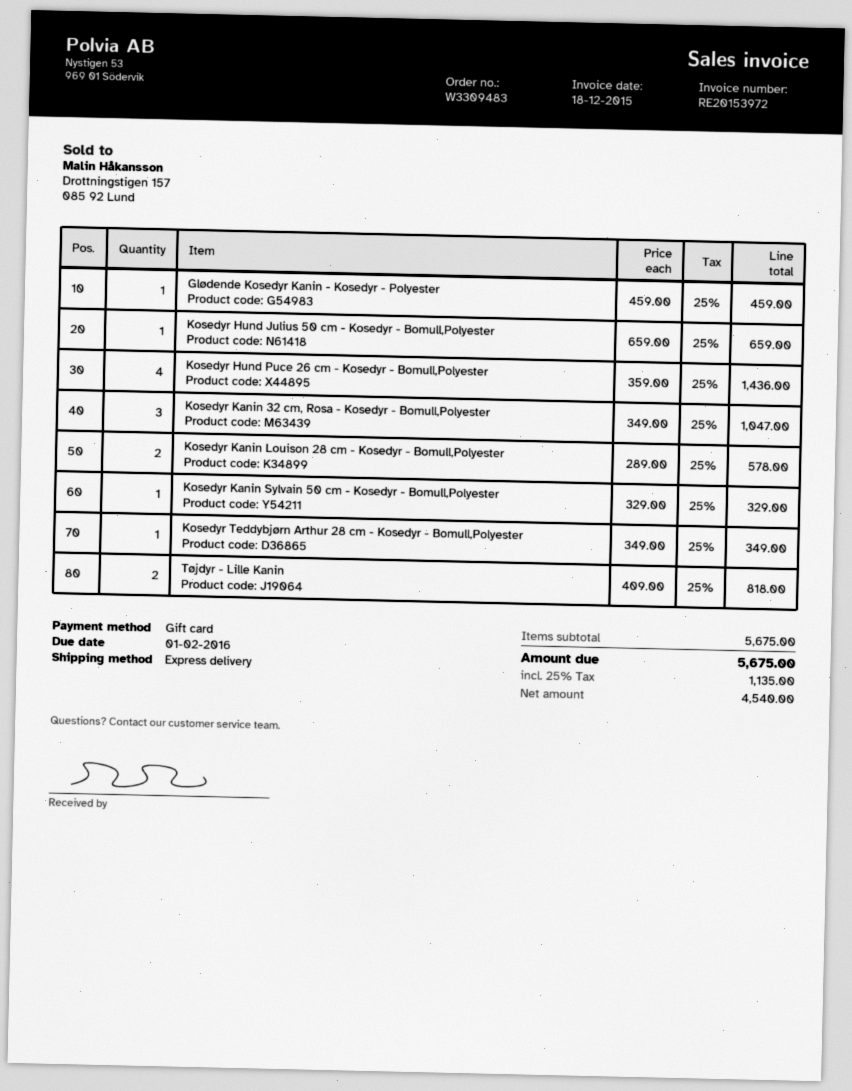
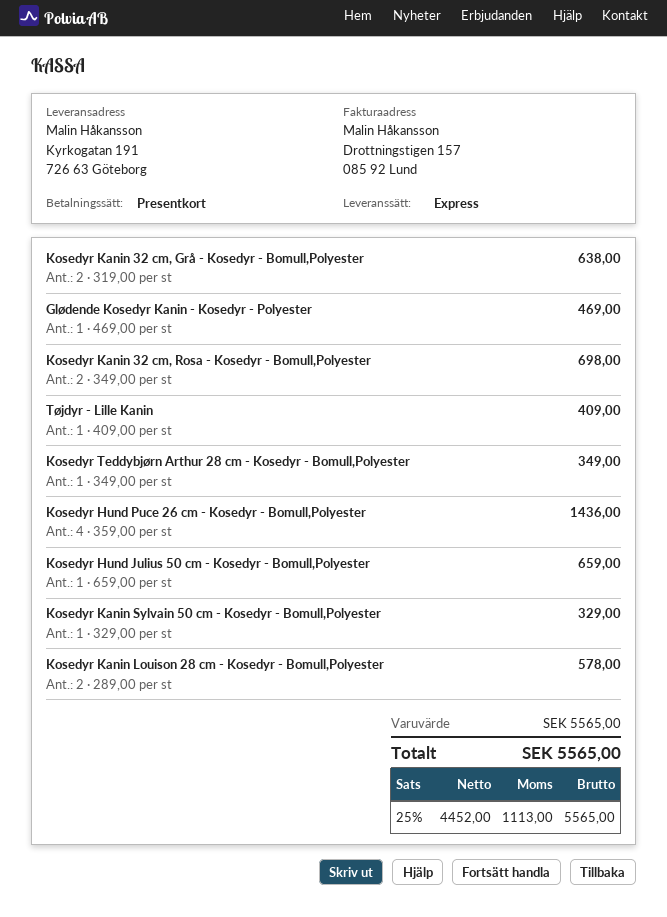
Glødende Kosedyr Kanin - Kosedyr - Polyester: 1 x 459.00 = 459.00 -> 1 x 469.00 = 469.00
Kosedyr Kanin 32 cm, Rosa - Kosedyr - Bomull,Polyester: 3 x 349.00 = 1047.00 -> 2 x 349.00 = 698.00
Tøjdyr - Lille Kanin: 2 x 409.00 = 818.00 -> 1 x 409.00 = 409.00
Kosedyr Kanin 32 cm, Grå - Kosedyr - Bomull,Polyester: none -> 2 x 319.00 = 638.00
subtotal: 5675.00 -> 5565.00
net: 4540.00 -> 4452.00
tax: 25% = 1135.00 -> 25% = 1113.00
total: 5675.00 -> 5565.00

